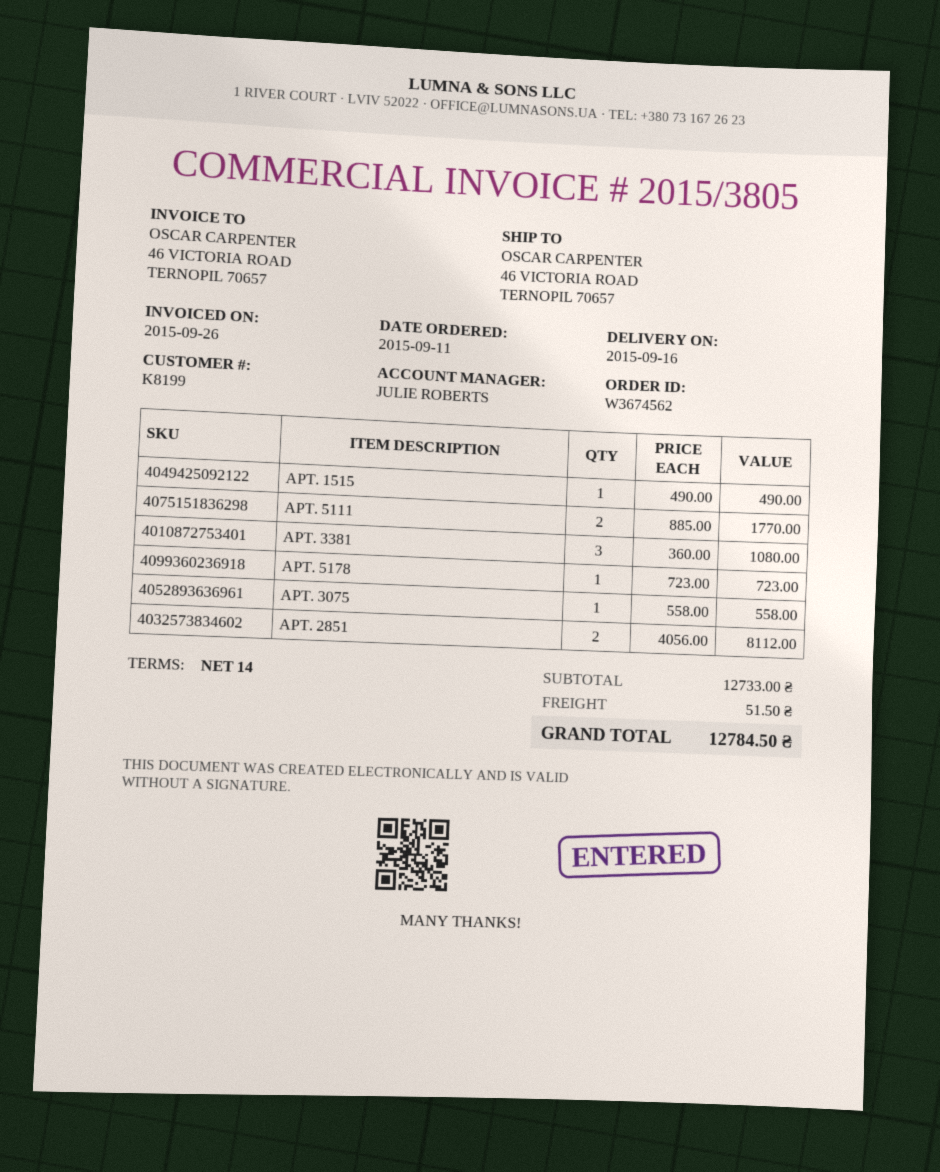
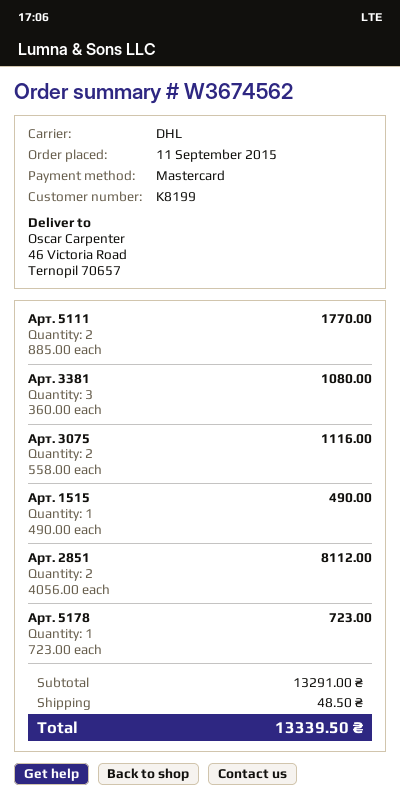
АРТ. 3075: 1 x 558.00 = 558.00 -> 2 x 558.00 = 1116.00
subtotal: 12733.00 -> 13291.00
shipping: 51.50 -> 48.50
total: 12784.50 -> 13339.50

